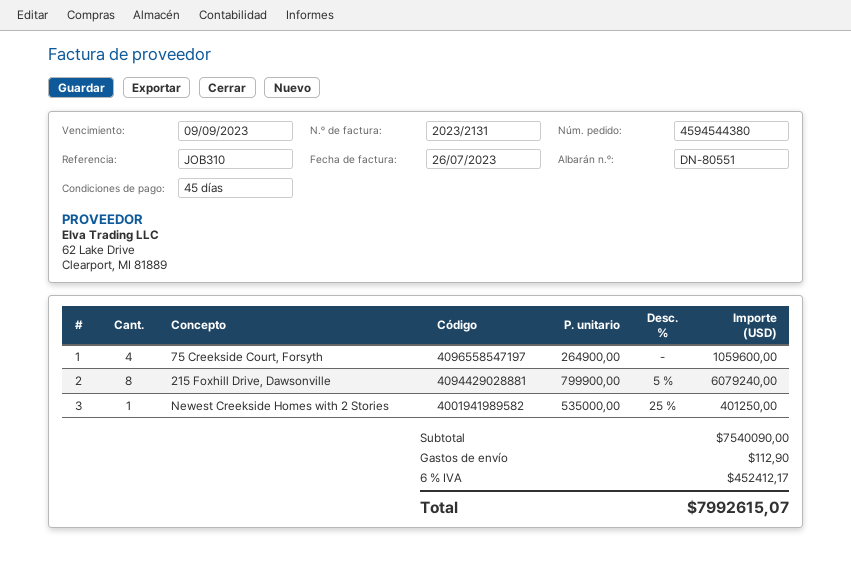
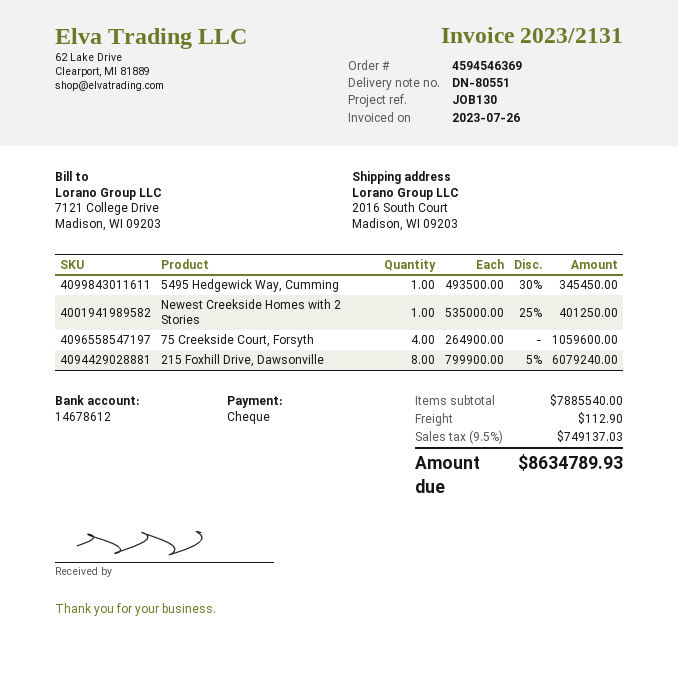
order number: 4594544380 -> 4594546369
reference: JOB310 -> JOB130
5495 Hedgewick Way, Cumming: none -> 1 x 493500.00 - 30% = 345450.00
subtotal: 7540090.00 -> 7885540.00
tax: 6% = 452412.17 -> 9.5% = 749137.03
total: 7992615.07 -> 8634789.93

